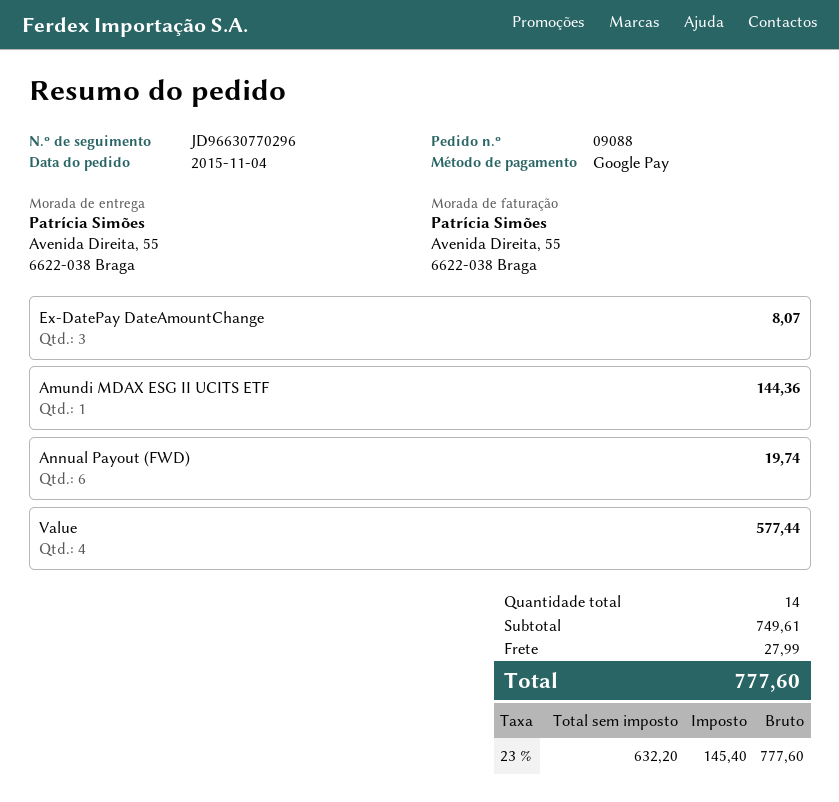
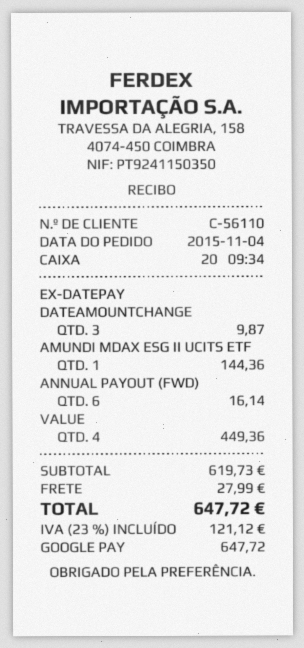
Ex-DatePay DateAmountChange: 3 for 8.07 -> 3 for 9.87
Annual Payout (FWD): 6 for 19.74 -> 6 for 16.14
Value: 4 for 577.44 -> 4 for 449.36
subtotal: 749.61 -> 619.73
tax: 23% = 145.40 -> 23% = 121.12
total: 777.60 -> 647.72

